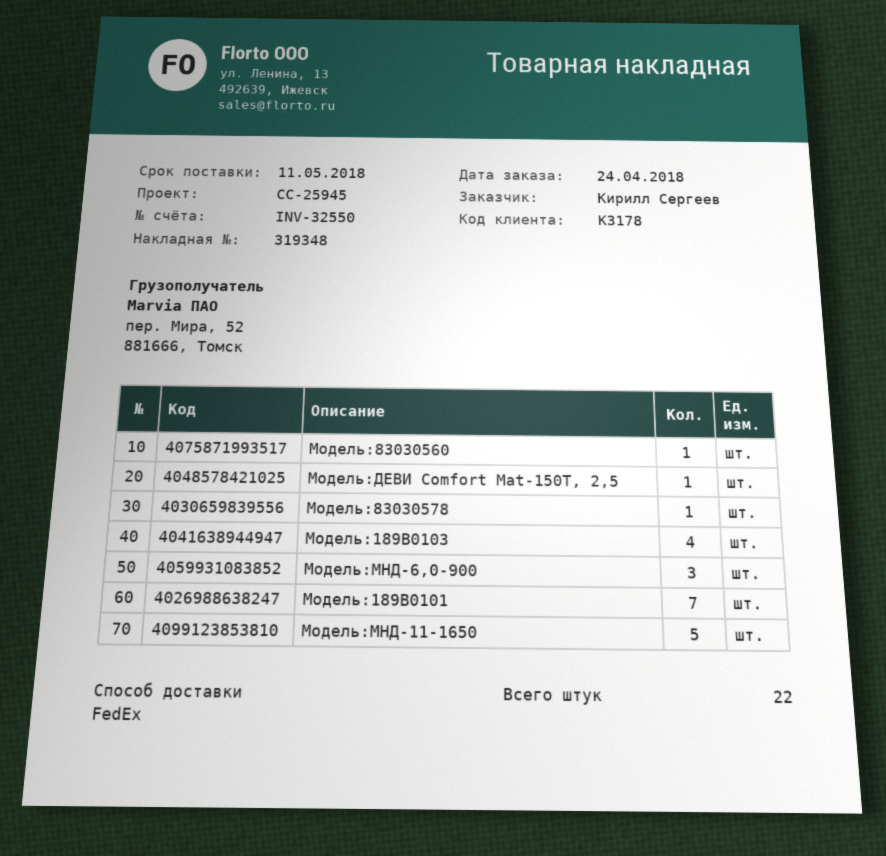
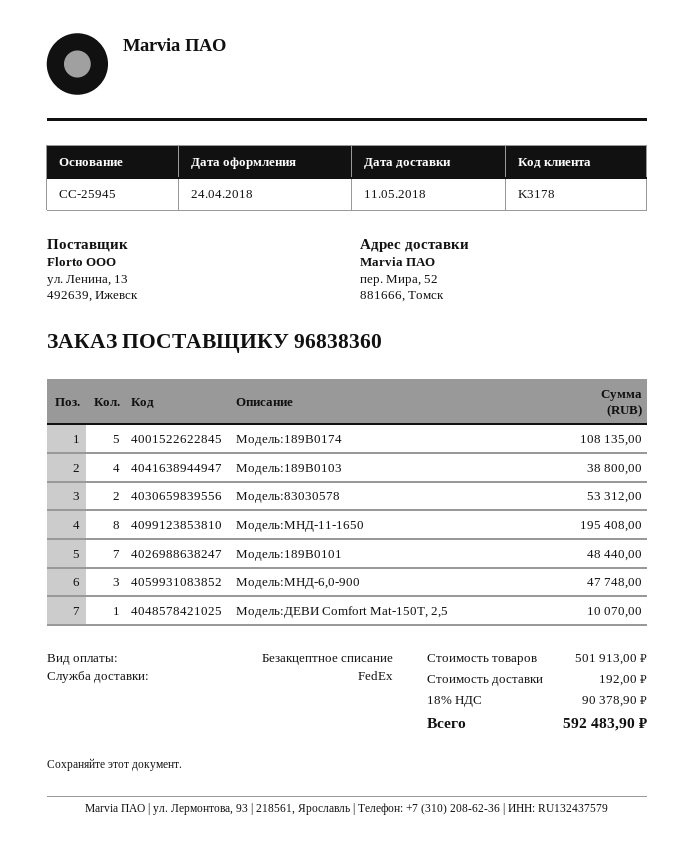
Модель:83030560: 1 -> none
Модель:83030578: 1 -> 2
Модель:МНД-11-1650: 5 -> 8
Модель:189B0174: none -> 5

